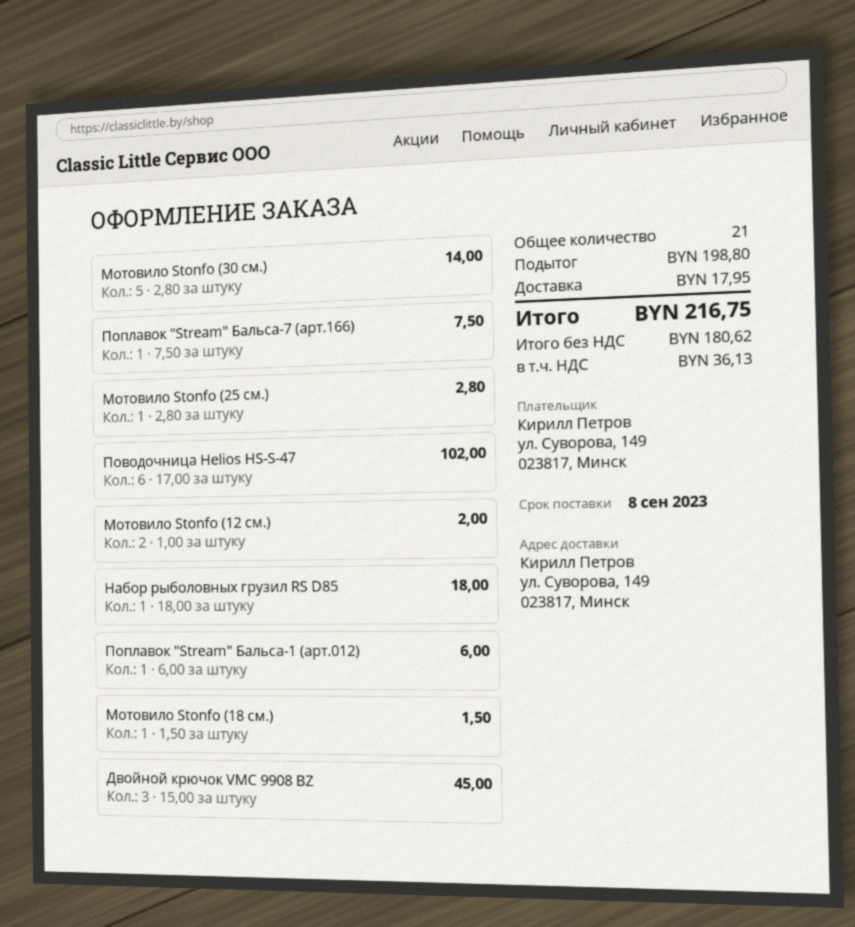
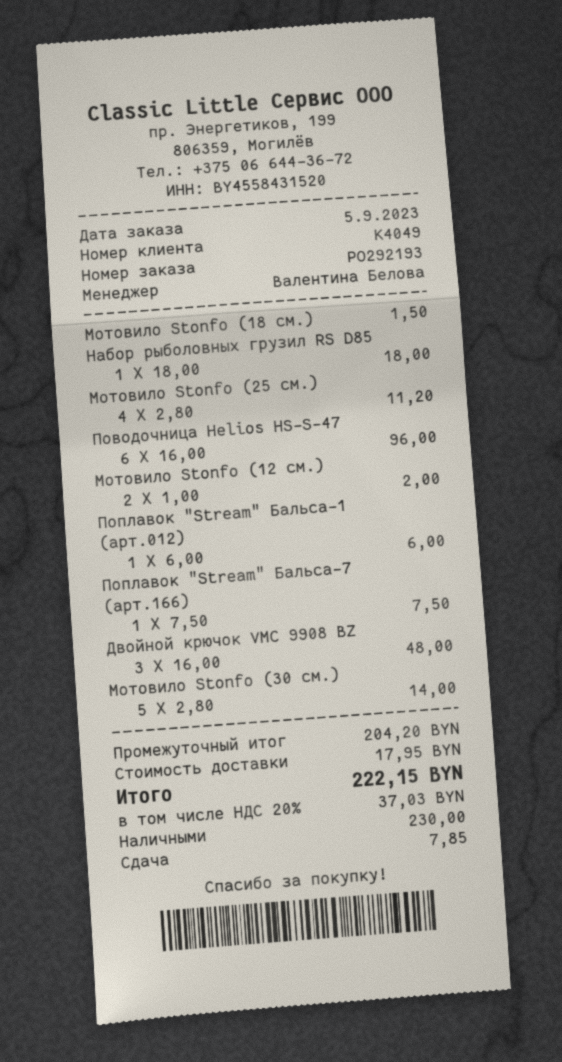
Мотовило Stonfo (25 см.): 1 x 2.80 = 2.80 -> 4 x 2.80 = 11.20
Поводочница Helios HS-S-47: 6 x 17.00 = 102.00 -> 6 x 16.00 = 96.00
Двойной крючок VMC 9908 BZ: 3 x 15.00 = 45.00 -> 3 x 16.00 = 48.00
subtotal: 198.80 -> 204.20
tax: 36.13 -> 37.03
total: 216.75 -> 222.15

